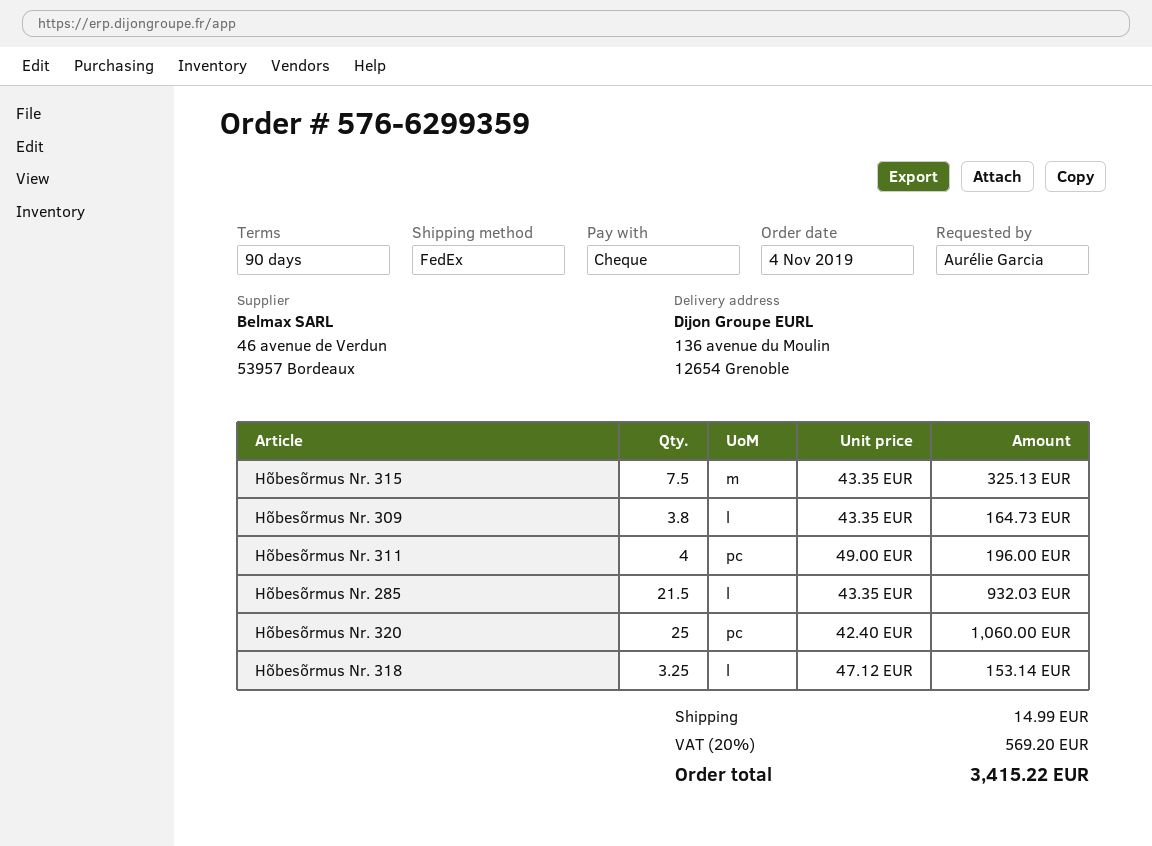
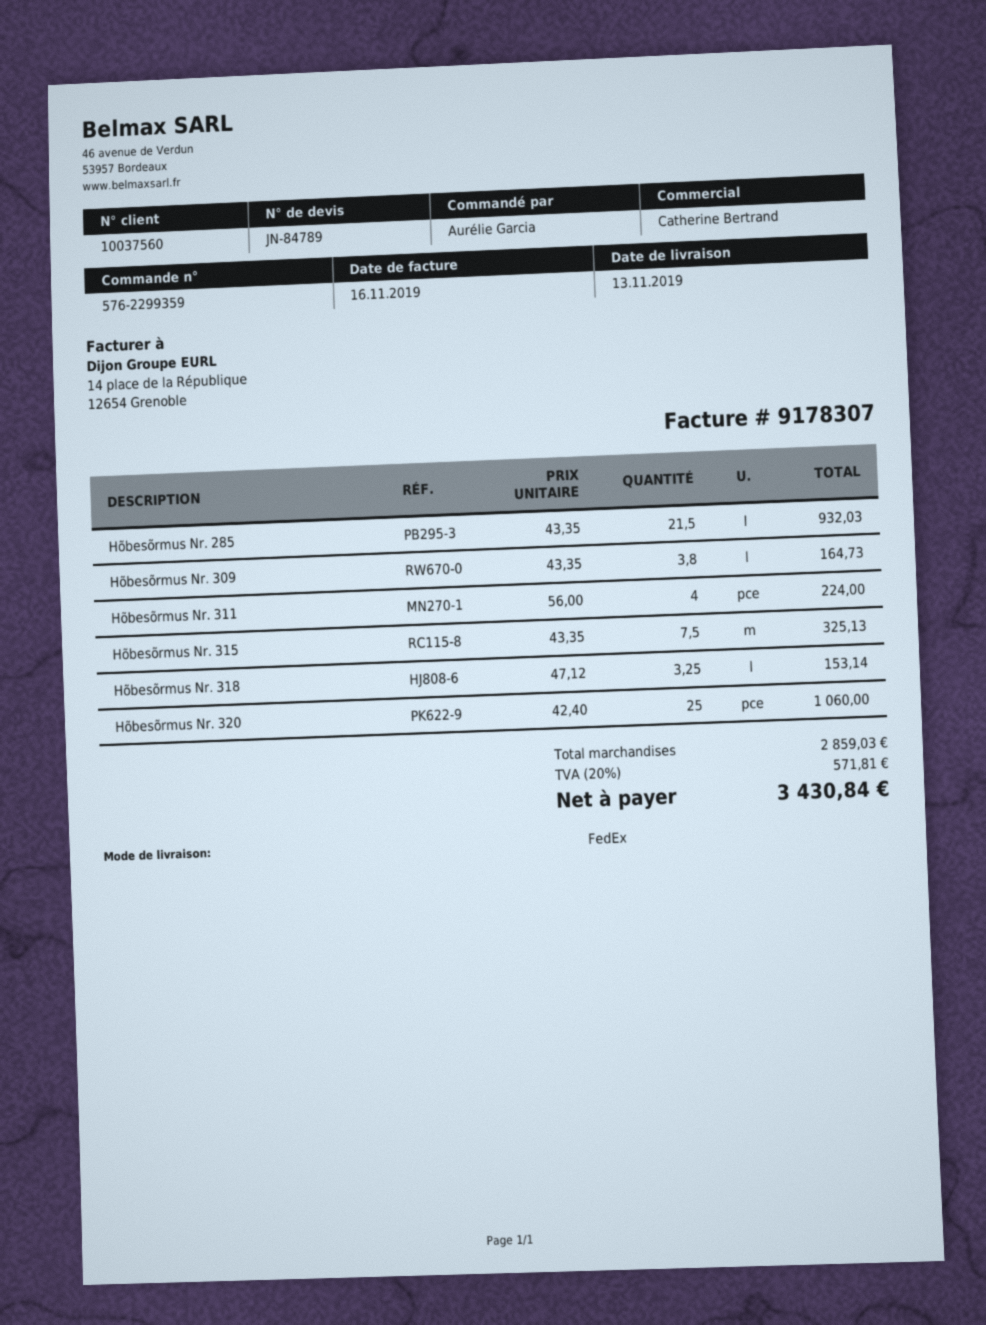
order number: 576-6299359 -> 576-2299359
Hõbesõrmus Nr. 311: 4 x 49.00 = 196.00 -> 4 x 56.00 = 224.00
shipping: 14.99 -> none
tax: 20% = 569.20 -> 20% = 571.81
total: 3415.22 -> 3430.84

